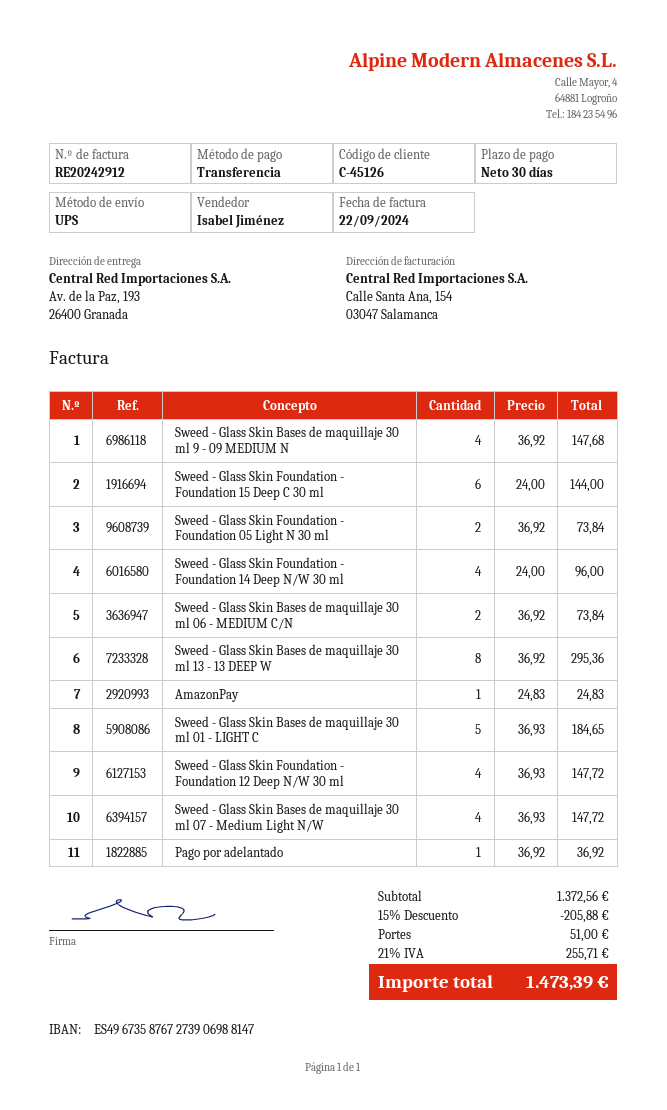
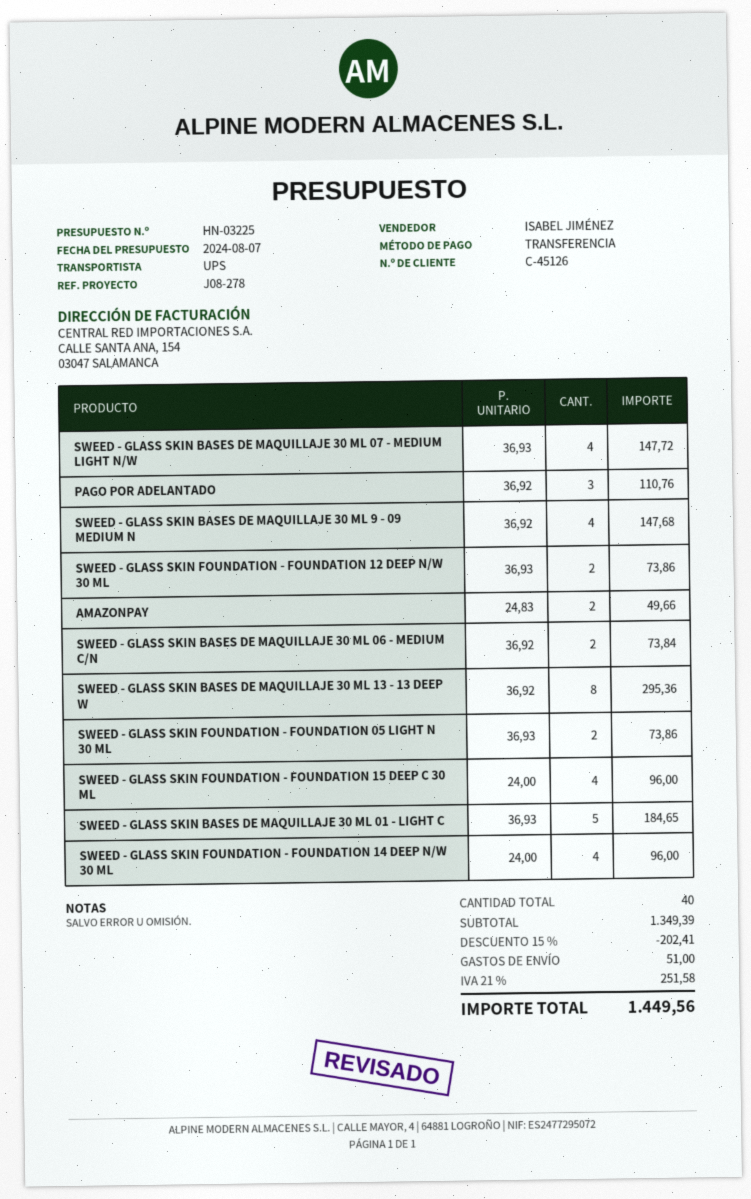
Sweed - Glass Skin Foundation - Foundation 15 Deep C 30 ml: 6 x 24.00 = 144.00 -> 4 x 24.00 = 96.00
Sweed - Glass Skin Foundation - Foundation 05 Light N 30 ml: 2 x 36.92 = 73.84 -> 2 x 36.93 = 73.86
AmazonPay: 1 x 24.83 = 24.83 -> 2 x 24.83 = 49.66
Sweed - Glass Skin Foundation - Foundation 12 Deep N/W 30 ml: 4 x 36.93 = 147.72 -> 2 x 36.93 = 73.86
Pago por adelantado: 1 x 36.92 = 36.92 -> 3 x 36.92 = 110.76
subtotal: 1372.56 -> 1349.39
discount: 15% = 205.88 -> 15% = 202.41
tax: 21% = 255.71 -> 21% = 251.58
total: 1473.39 -> 1449.56

